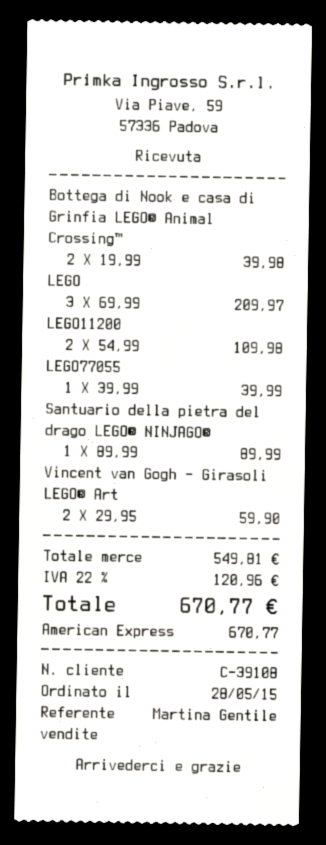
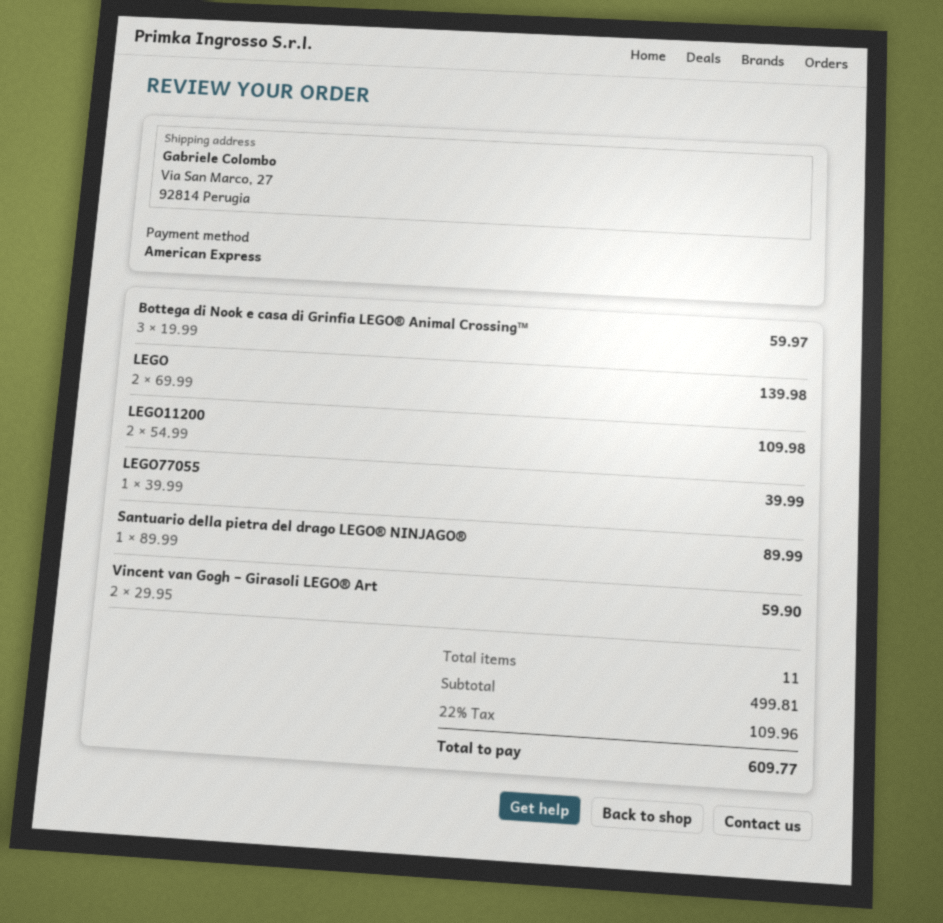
Bottega di Nook e casa di Grinfia LEGO® Animal Crossing™: 2 x 19.99 = 39.98 -> 3 x 19.99 = 59.97
LEGO: 3 x 69.99 = 209.97 -> 2 x 69.99 = 139.98
subtotal: 549.81 -> 499.81
tax: 22% = 120.96 -> 22% = 109.96
total: 670.77 -> 609.77

